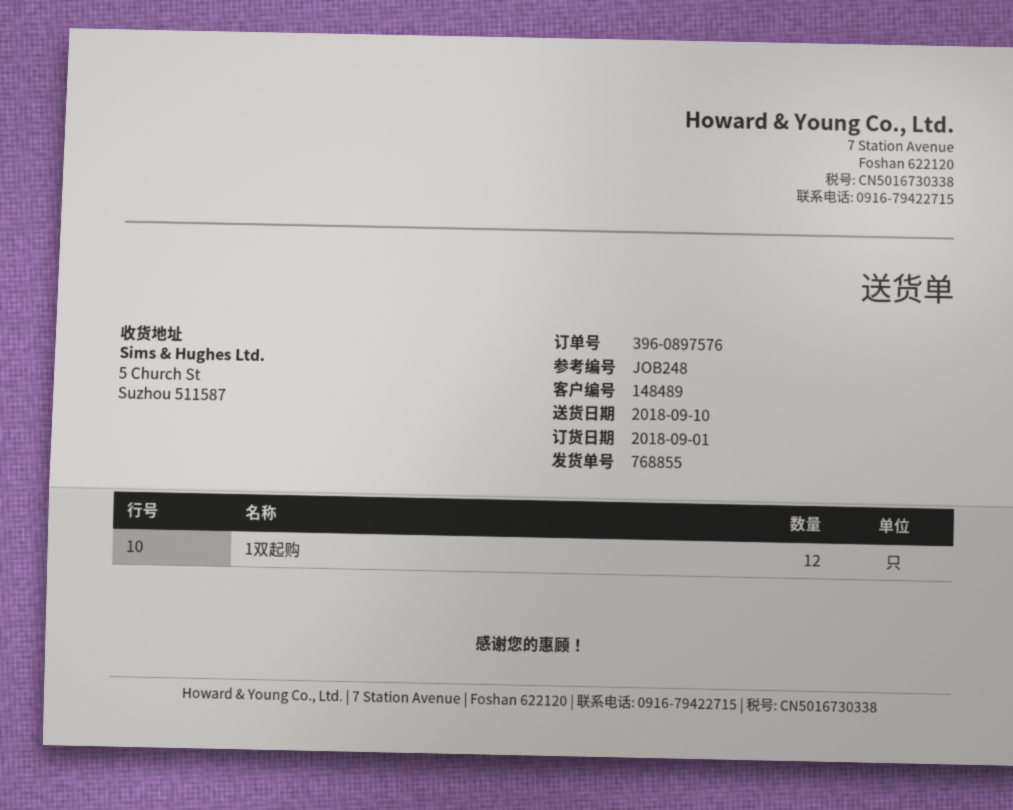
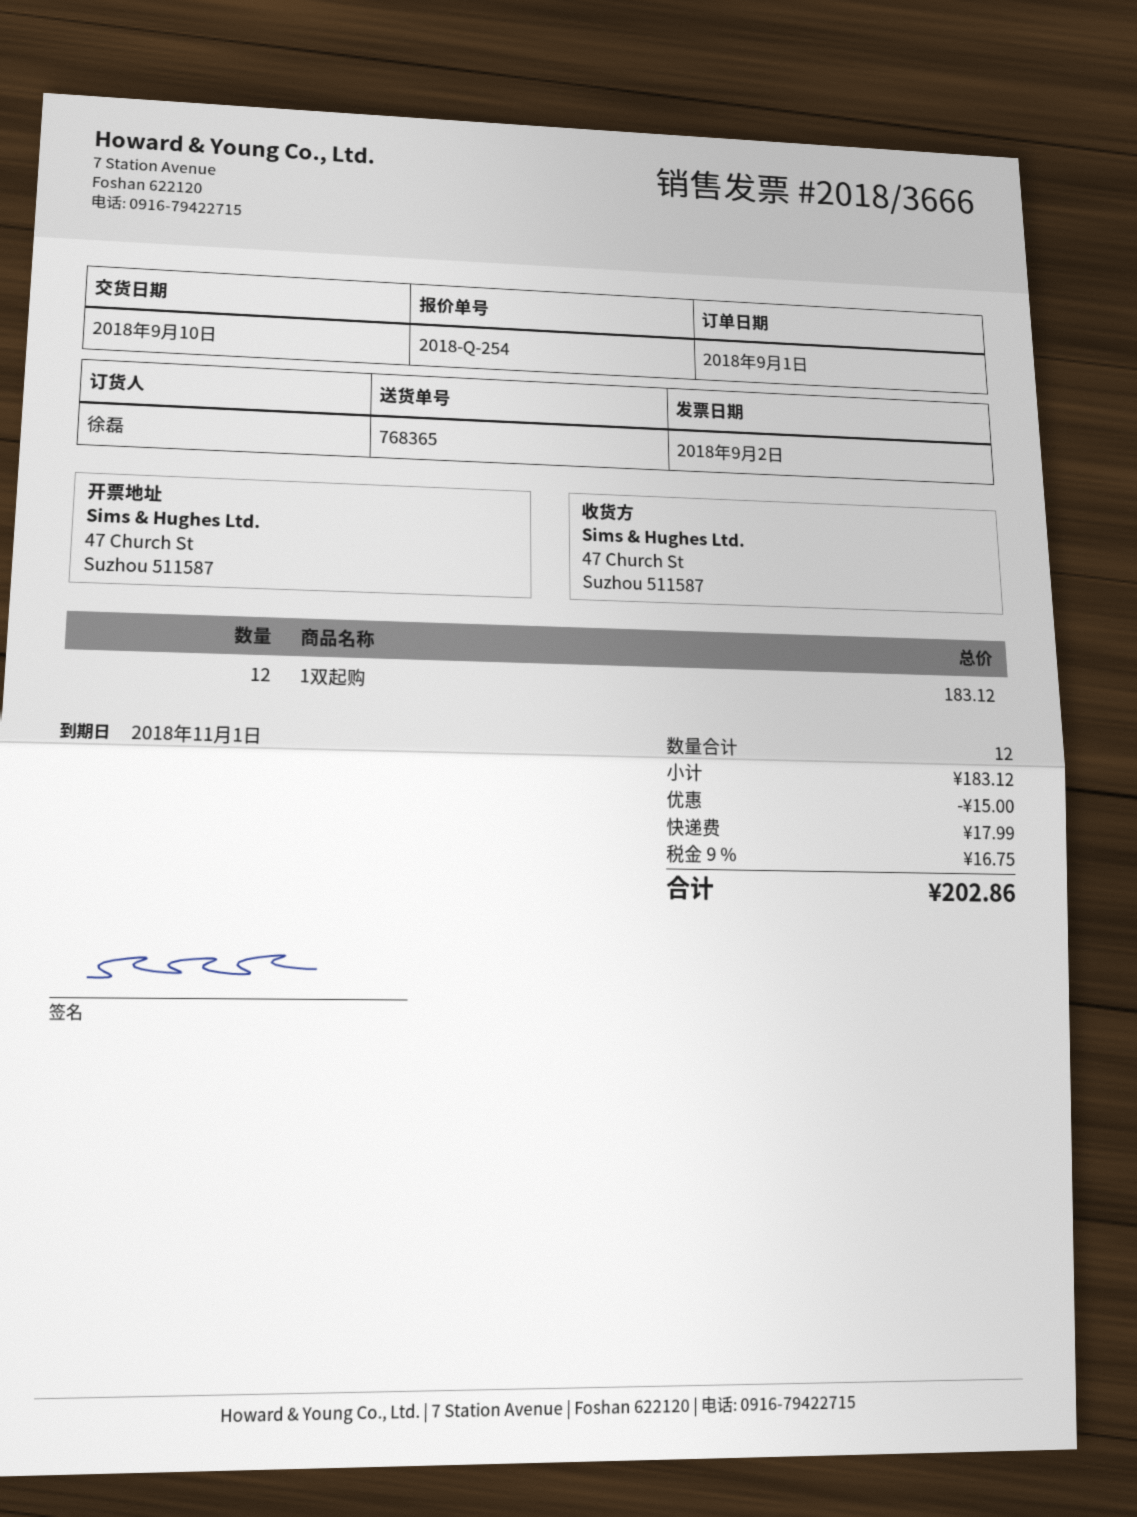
delivery note number: 768855 -> 768365
ship to: 5 Church St, Suzhou 511587 -> 47 Church St, Suzhou 511587

